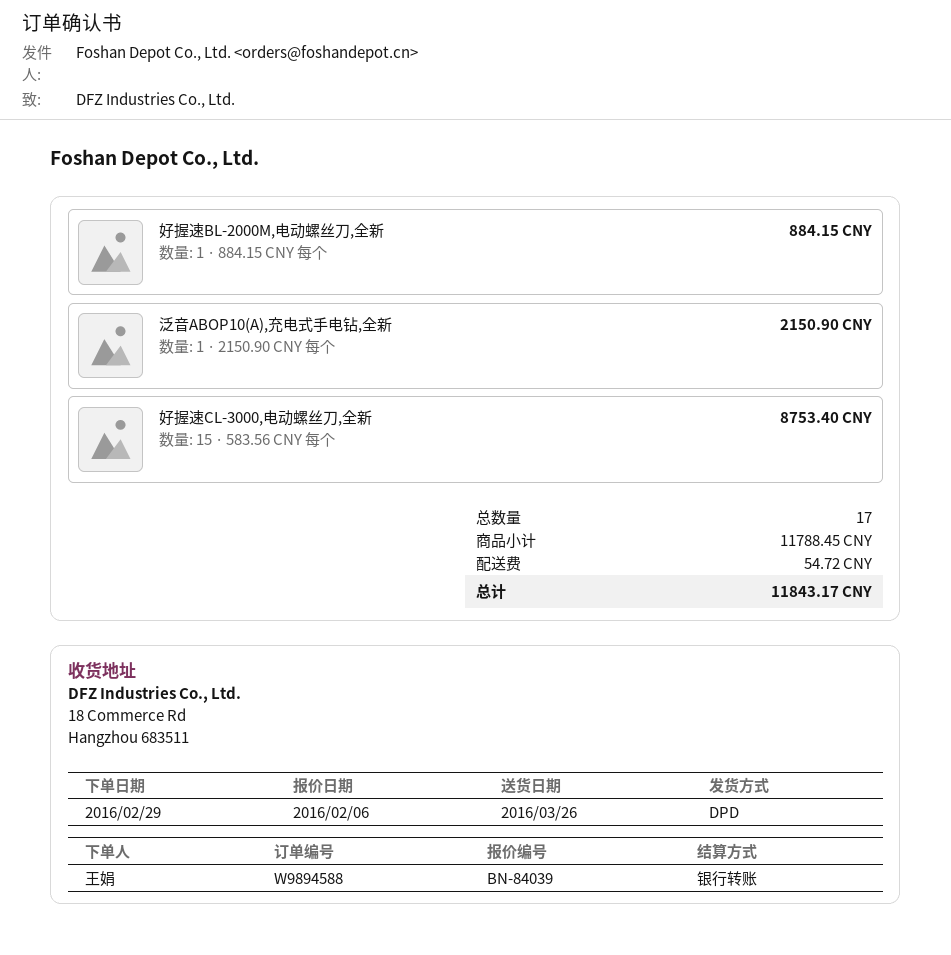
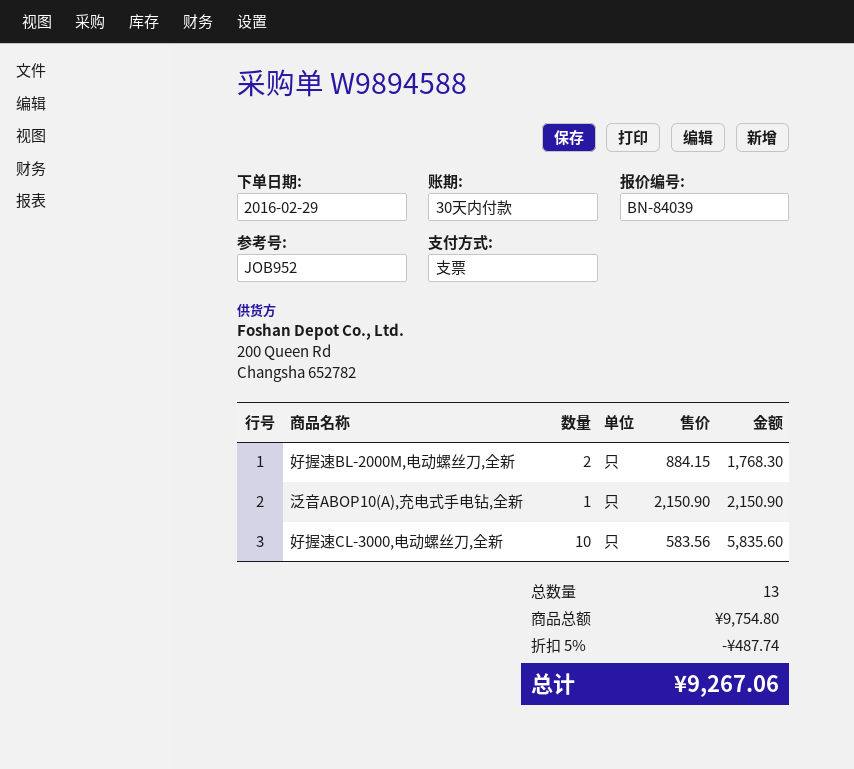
payment method: bank transfer -> cheque
好握速BL-2000M,电动螺丝刀,全新: 1 x 884.15 = 884.15 -> 2 x 884.15 = 1768.30
好握速CL-3000,电动螺丝刀,全新: 15 x 583.56 = 8753.40 -> 10 x 583.56 = 5835.60
total quantity: 17 -> 13
subtotal: 11788.45 -> 9754.80
discount: none -> 5% = 487.74
shipping: 54.72 -> none
total: 11843.17 -> 9267.06

